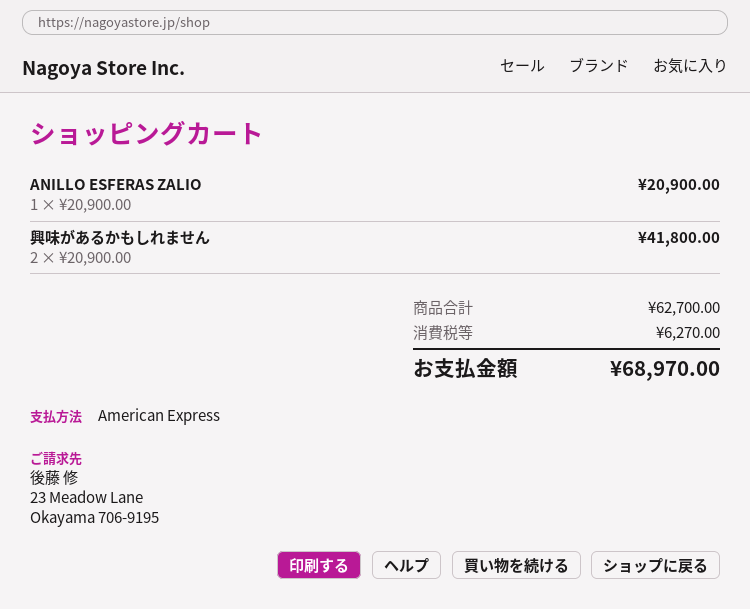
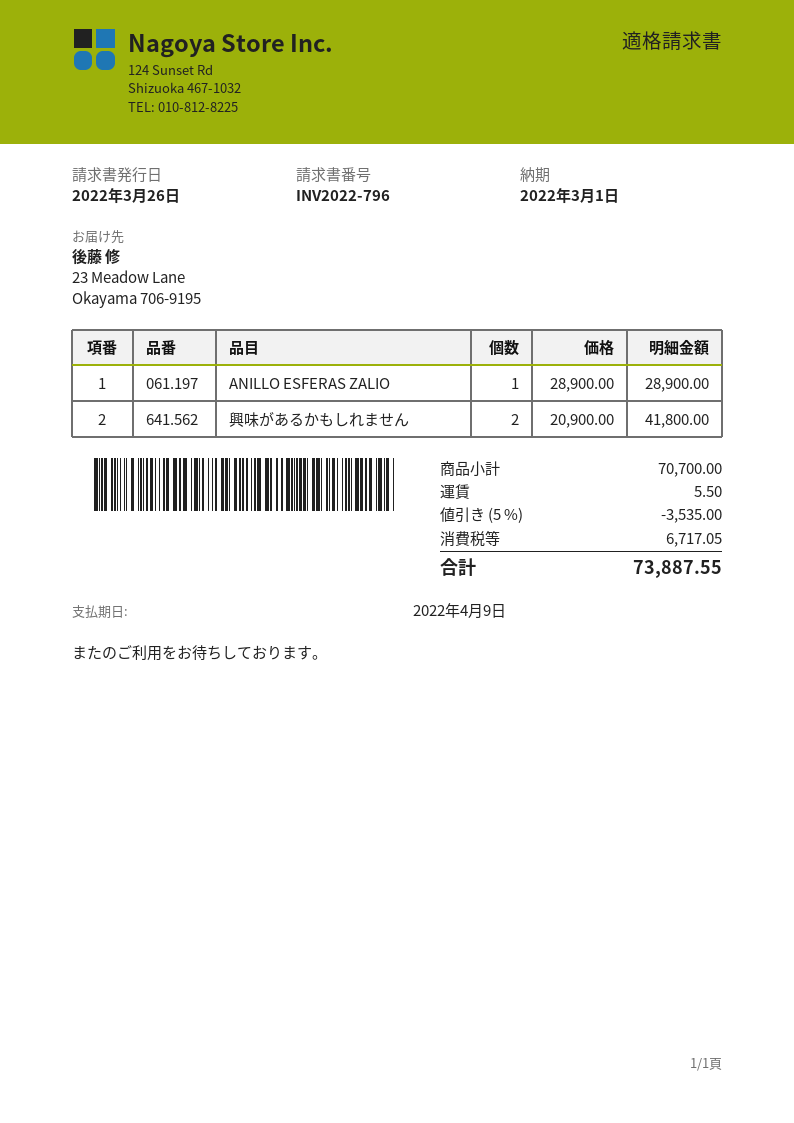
ANILLO ESFERAS ZALIO: 1 x 20900.00 = 20900.00 -> 1 x 28900.00 = 28900.00
subtotal: 62700.00 -> 70700.00
discount: none -> 5% = 3535.00
shipping: none -> 5.50
tax: 6270.00 -> 6717.05
total: 68970.00 -> 73887.55

